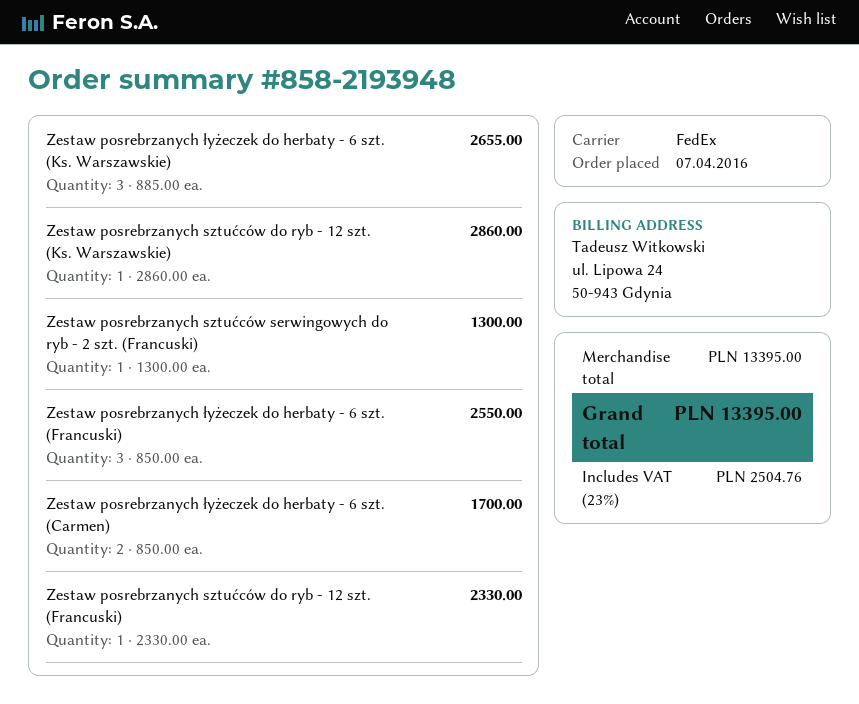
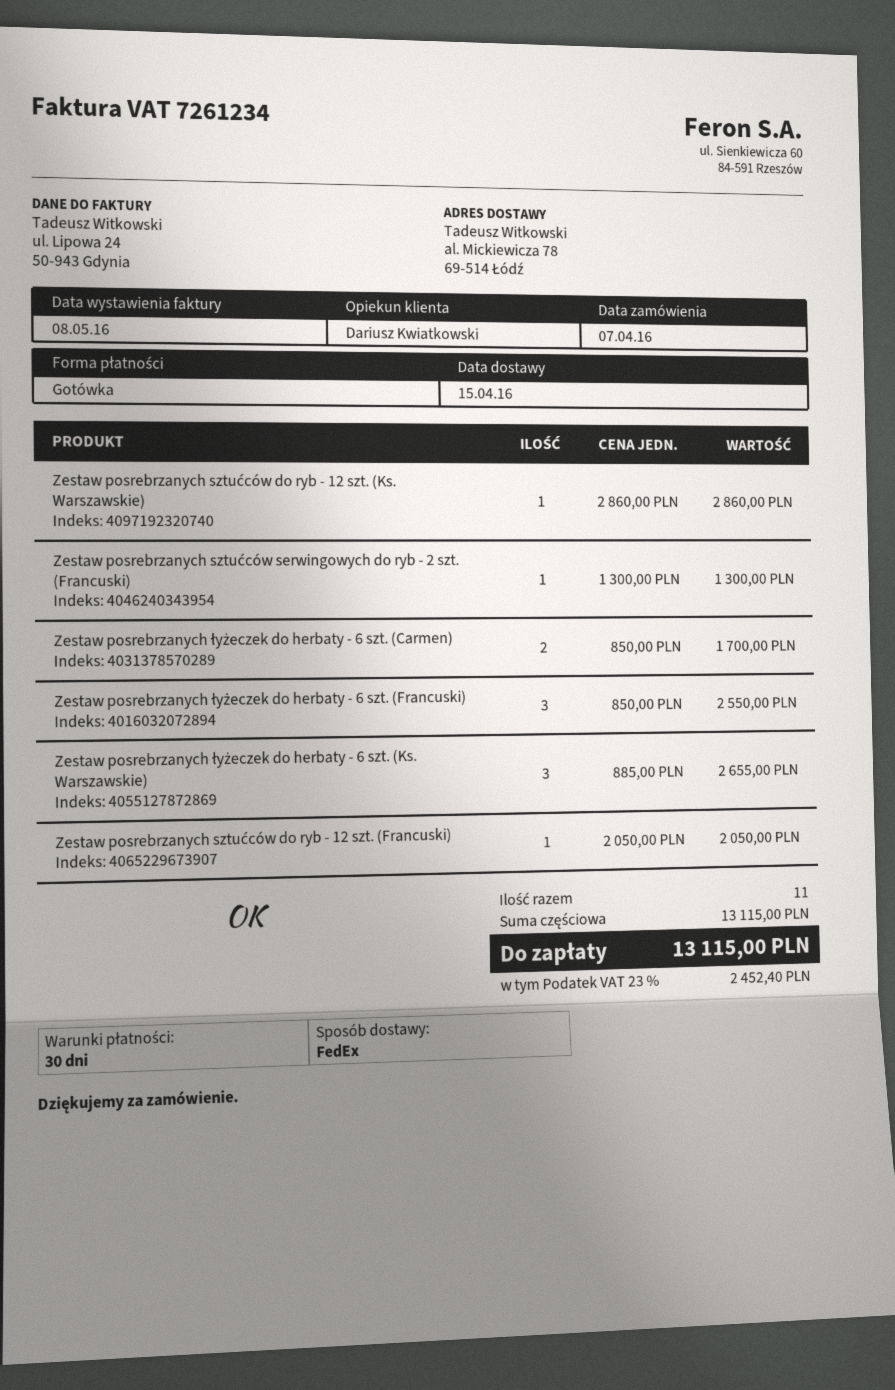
Zestaw posrebrzanych sztućców do ryb - 12 szt. (Francuski): 1 x 2330.00 = 2330.00 -> 1 x 2050.00 = 2050.00
subtotal: 13395.00 -> 13115.00
tax: 23% = 2504.76 -> 23% = 2452.40
total: 13395.00 -> 13115.00

